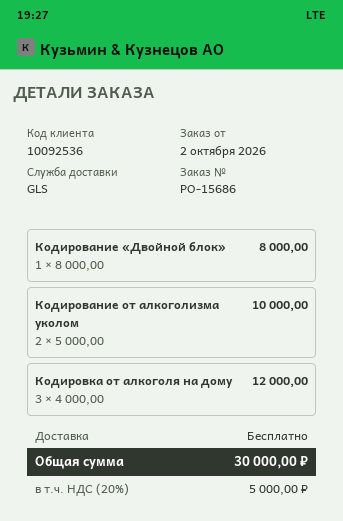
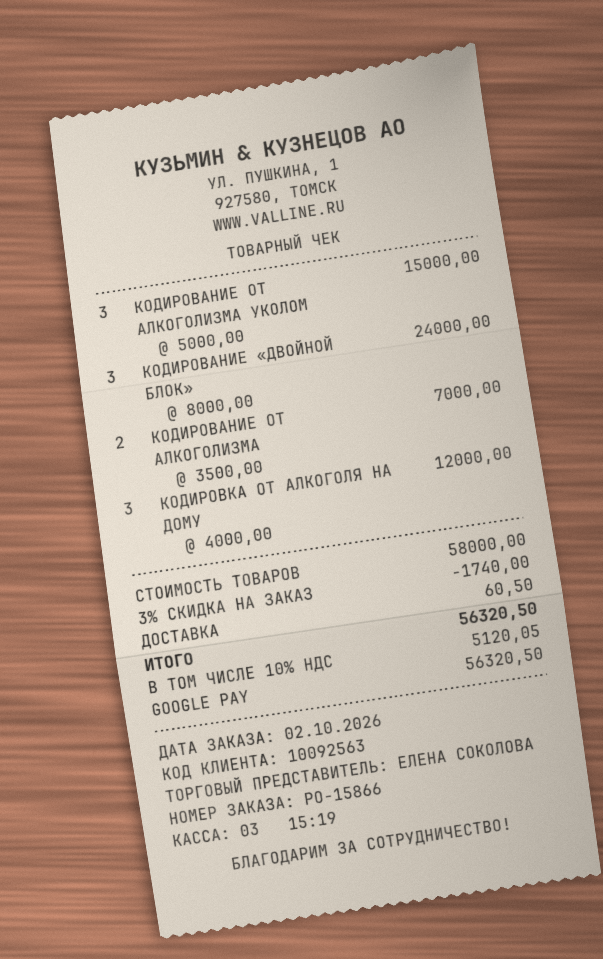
order number: PO-15686 -> PO-15866
customer number: 10092536 -> 10092563
Кодирование «Двойной блок»: 1 x 8000.00 = 8000.00 -> 3 x 8000.00 = 24000.00
Кодирование от алкоголизма уколом: 2 x 5000.00 = 10000.00 -> 3 x 5000.00 = 15000.00
КОДИРОВАНИЕ ОТ АЛКОГОЛИЗМА: none -> 2 x 3500.00 = 7000.00
discount: none -> 3% = 1740.00
shipping: 0.00 -> 60.50
tax: 20% = 5000.00 -> 10% = 5120.05
total: 30000.00 -> 56320.50

